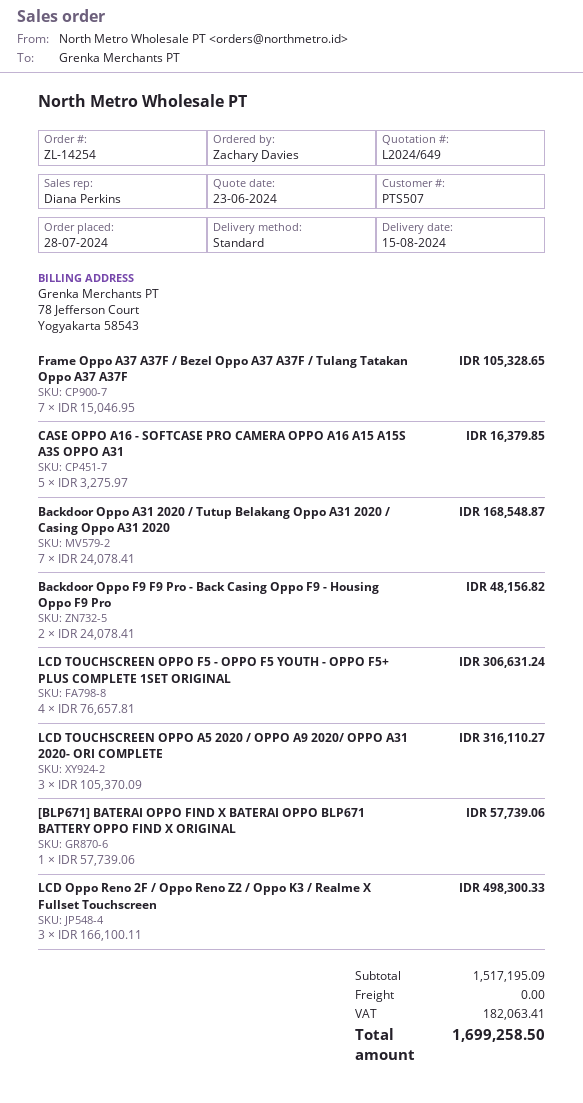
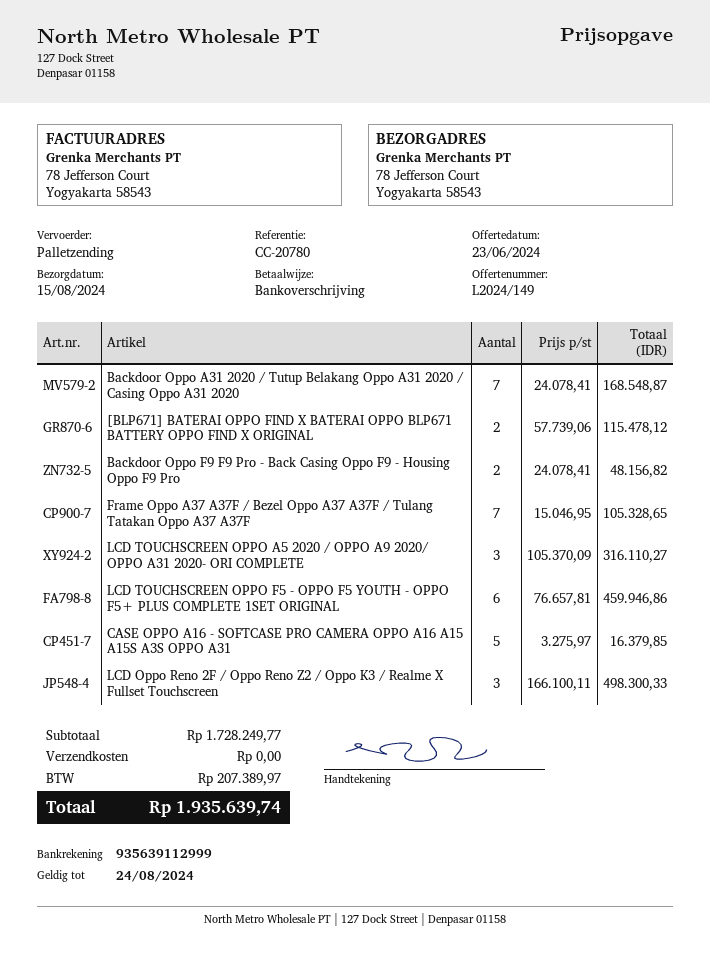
quote number: L2024/649 -> L2024/149
shipping method: standard -> pallet freight
LCD TOUCHSCREEN OPPO F5 - OPPO F5 YOUTH - OPPO F5+ PLUS COMPLETE 1SET ORIGINAL: 4 x 76657.81 = 306631.24 -> 6 x 76657.81 = 459946.86
[BLP671] BATERAI OPPO FIND X BATERAI OPPO BLP671 BATTERY OPPO FIND X ORIGINAL: 1 x 57739.06 = 57739.06 -> 2 x 57739.06 = 115478.12
subtotal: 1517195.09 -> 1728249.77
tax: 182063.41 -> 207389.97
total: 1699258.50 -> 1935639.74

